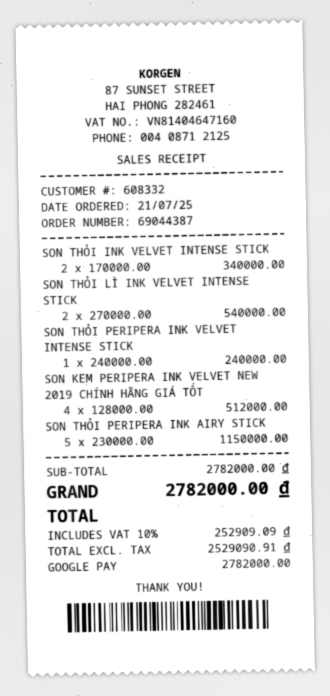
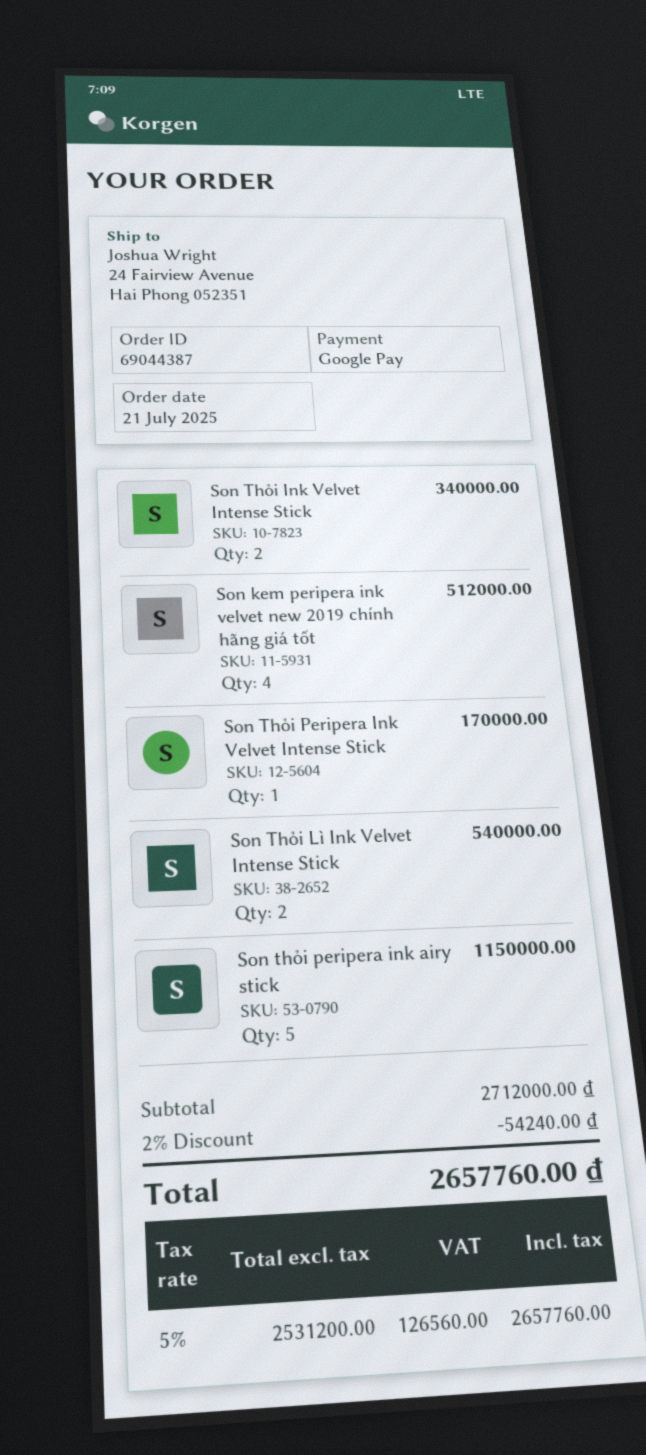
SON THỎI PERIPERA INK VELVET INTENSE STICK: 1 for 240000.00 -> 1 for 170000.00
subtotal: 2782000.00 -> 2712000.00
discount: none -> 2% = 54240.00
net: 2529090.91 -> 2531200.00
tax: 10% = 252909.09 -> 5% = 126560.00
total: 2782000.00 -> 2657760.00

